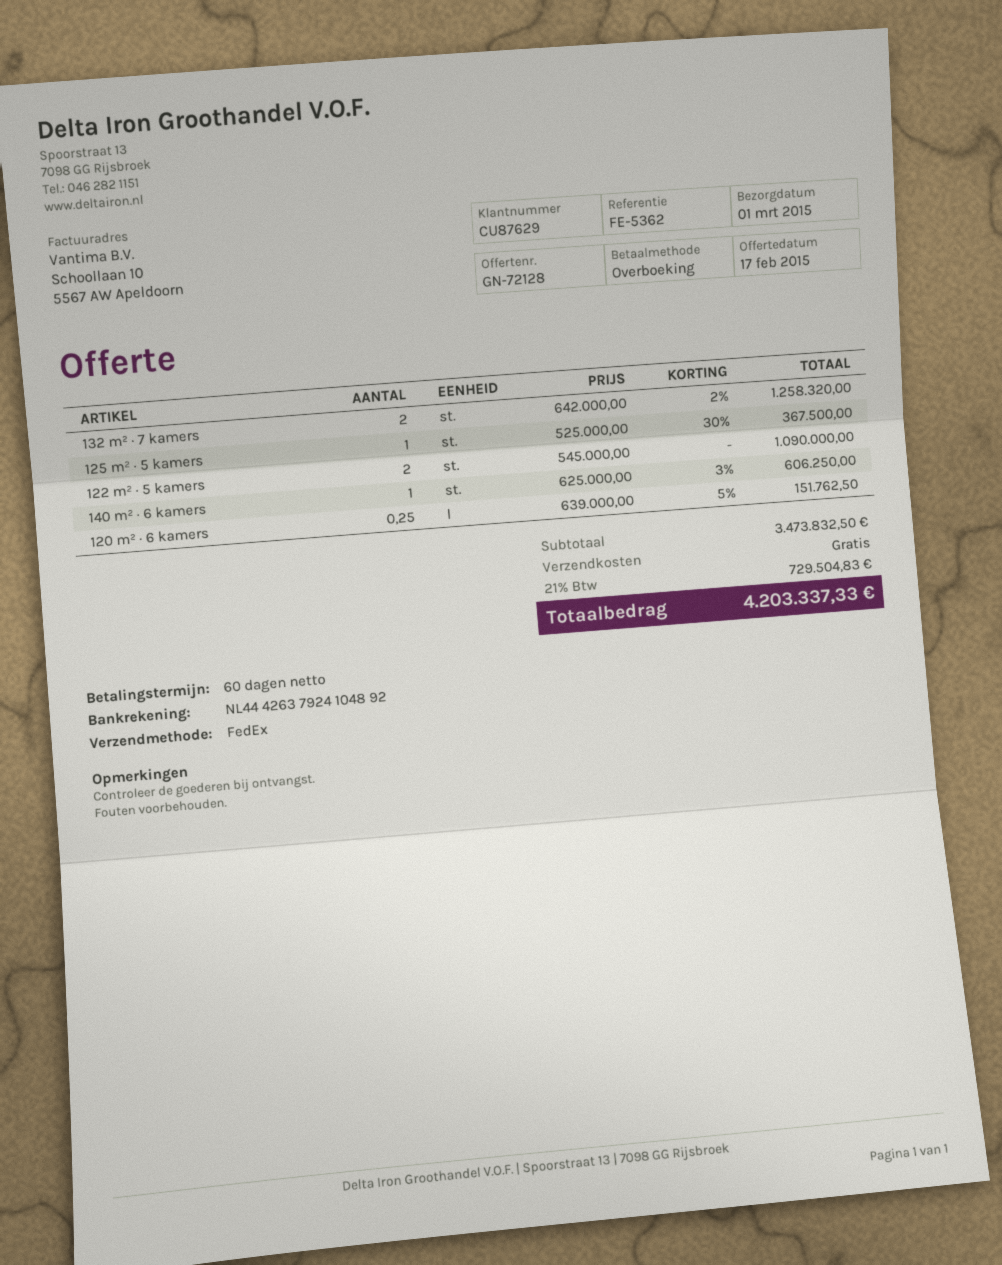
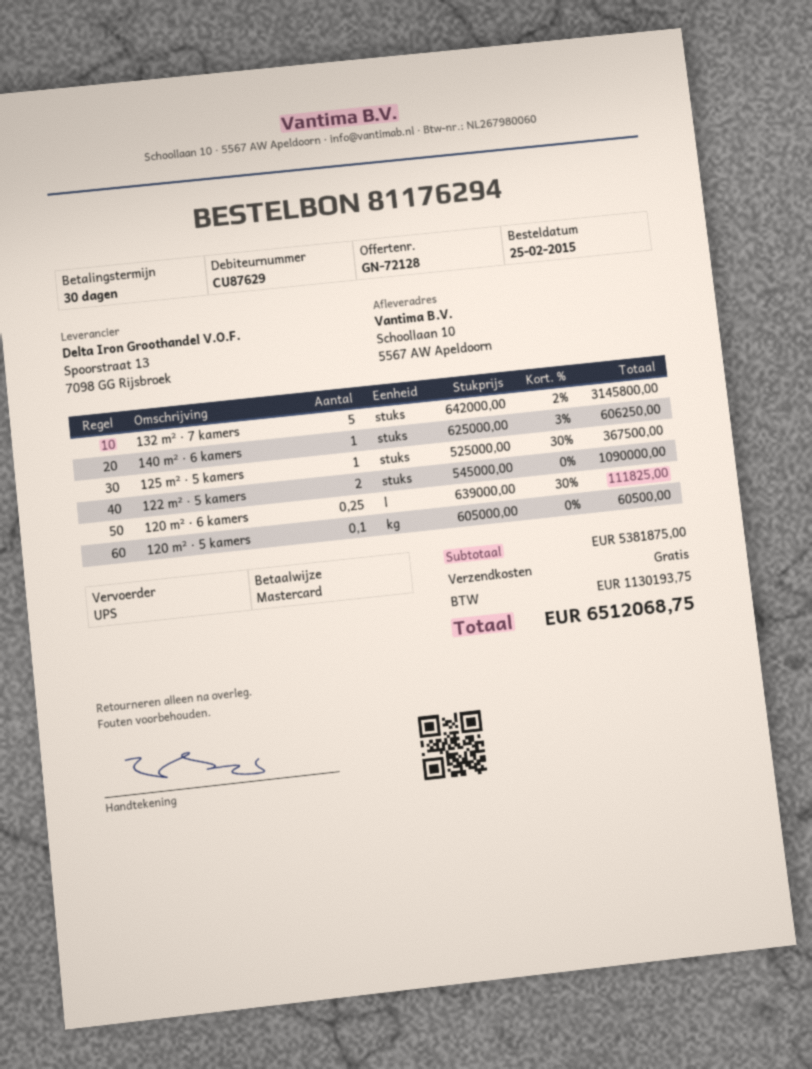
payment terms: 60 days -> 30 days
payment method: bank transfer -> Mastercard
shipping method: FedEx -> UPS
132 m² · 7 kamers: 2 x 642000.00 - 2% = 1258320.00 -> 5 x 642000.00 - 2% = 3145800.00
120 m² · 6 kamers: 0.25 x 639000.00 - 5% = 151762.50 -> 0.25 x 639000.00 - 30% = 111825.00
120 m² · 5 kamers: none -> 0.1 x 605000.00 = 60500.00
subtotal: 3473832.50 -> 5381875.00
tax: 729504.83 -> 1130193.75
total: 4203337.33 -> 6512068.75

